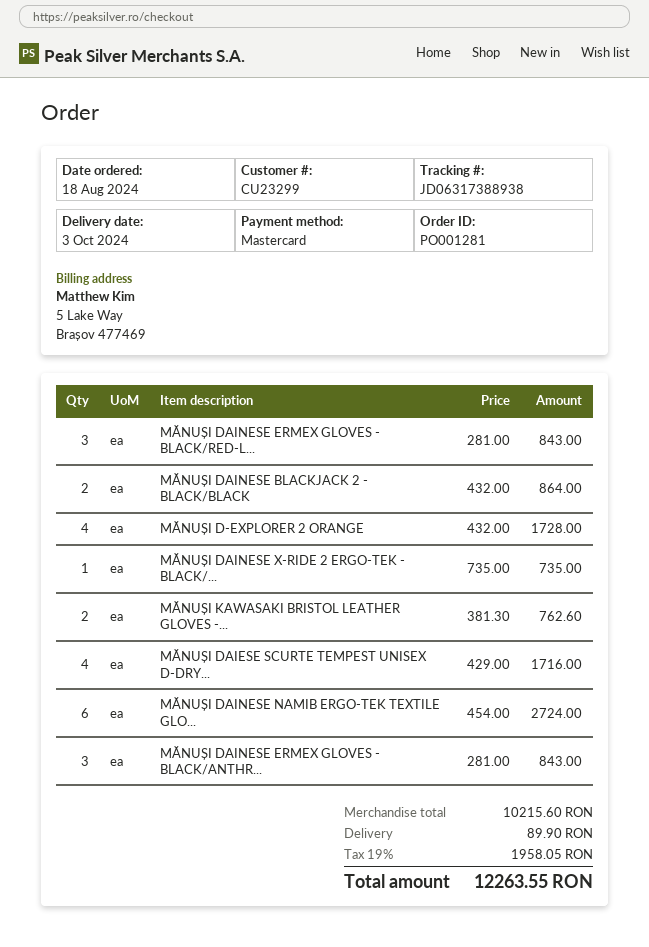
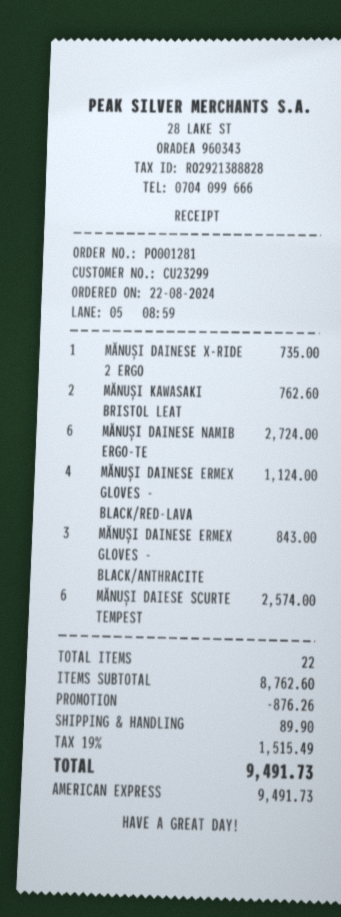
order date: 2024-08-18 -> 2024-08-22
payment method: Mastercard -> American Express
MĂNUȘI DAINESE ERMEX GLOVES - BLACK/RED-L...: 3 for 843.00 -> 4 for 1124.00
MĂNUȘI DAINESE BLACKJACK 2 - BLACK/BLACK: 2 for 864.00 -> none
MĂNUȘI D-EXPLORER 2 ORANGE: 4 for 1728.00 -> none
MĂNUȘI DAIESE SCURTE TEMPEST UNISEX D-DRY...: 4 for 1716.00 -> 6 for 2574.00
subtotal: 10215.60 -> 8762.60
discount: none -> 876.26
tax: 19% = 1958.05 -> 19% = 1515.49
total: 12263.55 -> 9491.73

